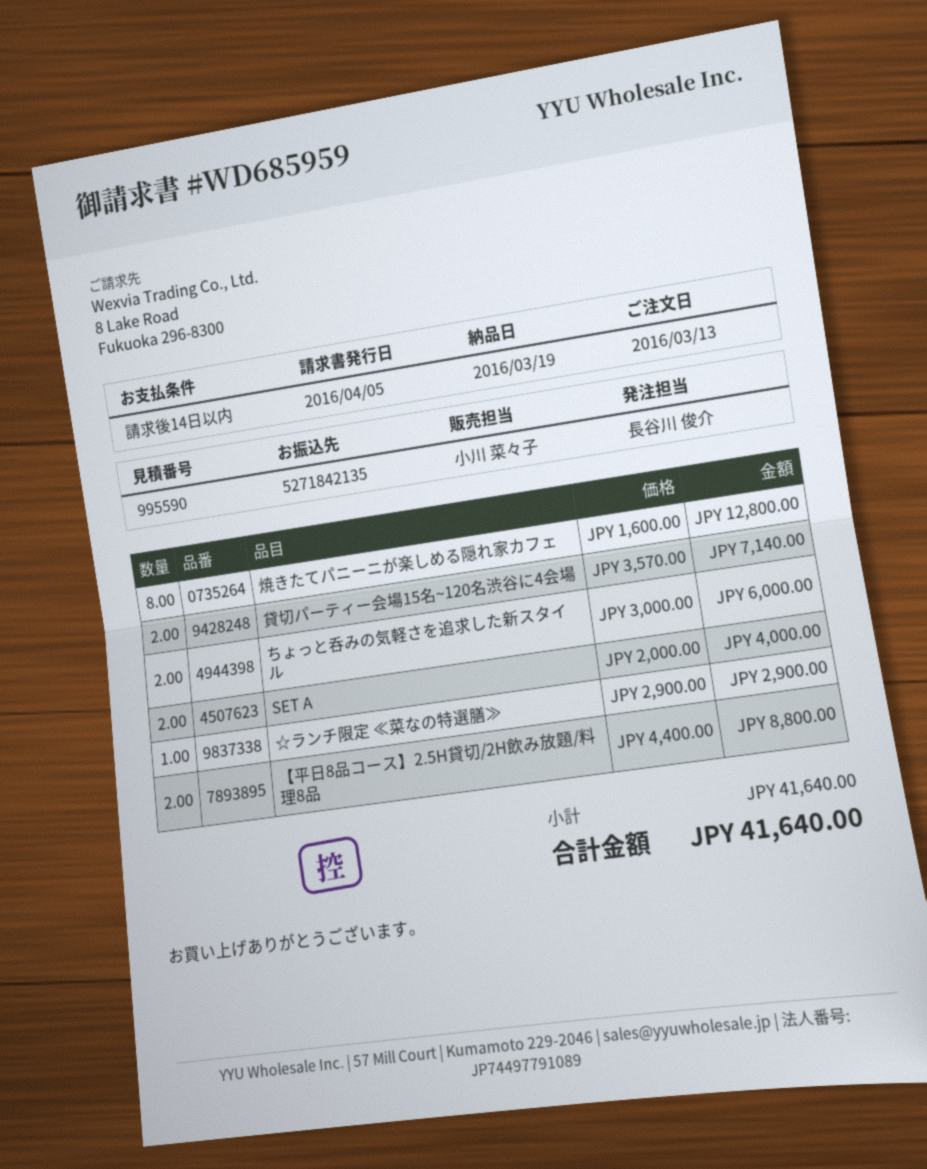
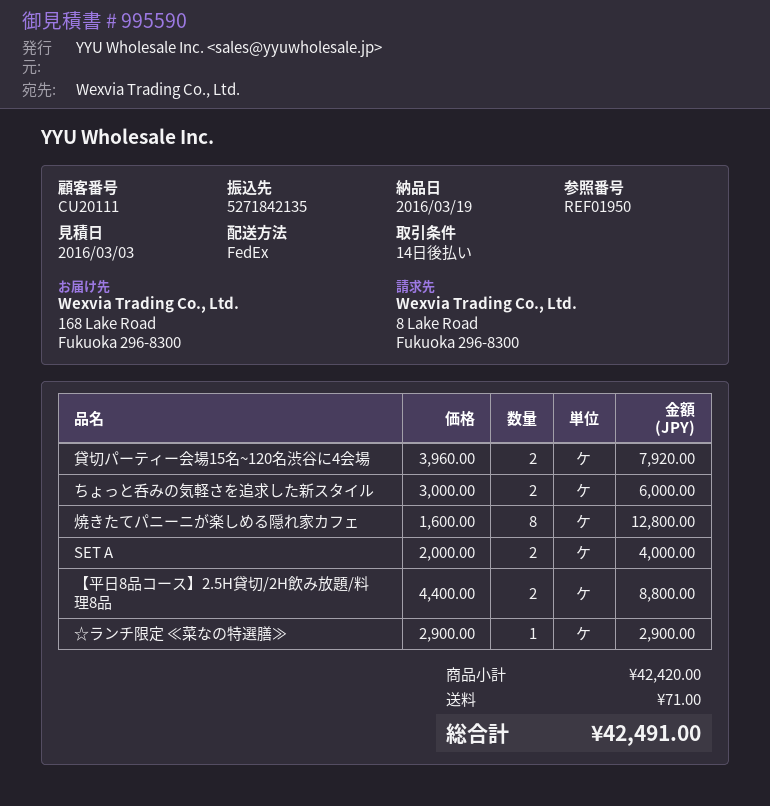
貸切パーティー会場15名~120名渋谷に4会場: 2 x 3570.00 = 7140.00 -> 2 x 3960.00 = 7920.00
subtotal: 41640.00 -> 42420.00
shipping: none -> 71.00
total: 41640.00 -> 42491.00

